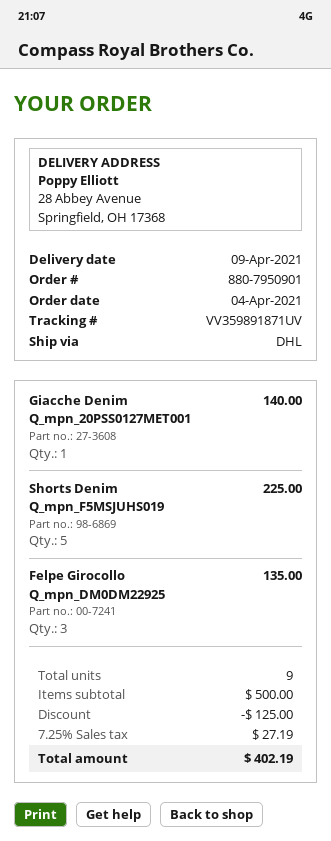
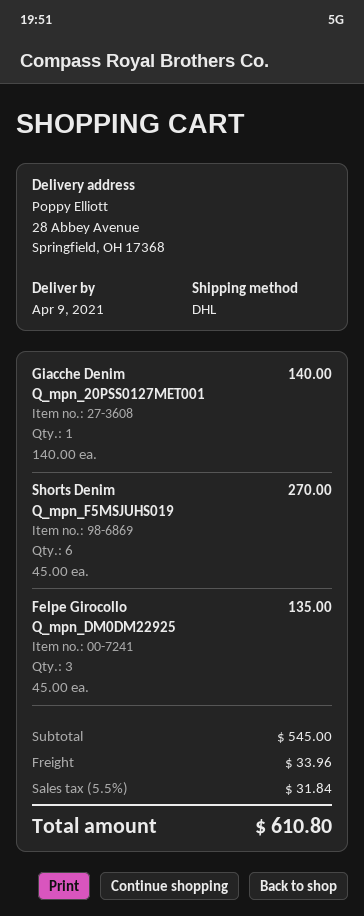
Shorts Denim Q_mpn_F5MSJUHS019: 5 for 225.00 -> 6 for 270.00
subtotal: 500.00 -> 545.00
discount: 125.00 -> none
shipping: none -> 33.96
tax: 7.25% = 27.19 -> 5.5% = 31.84
total: 402.19 -> 610.80

